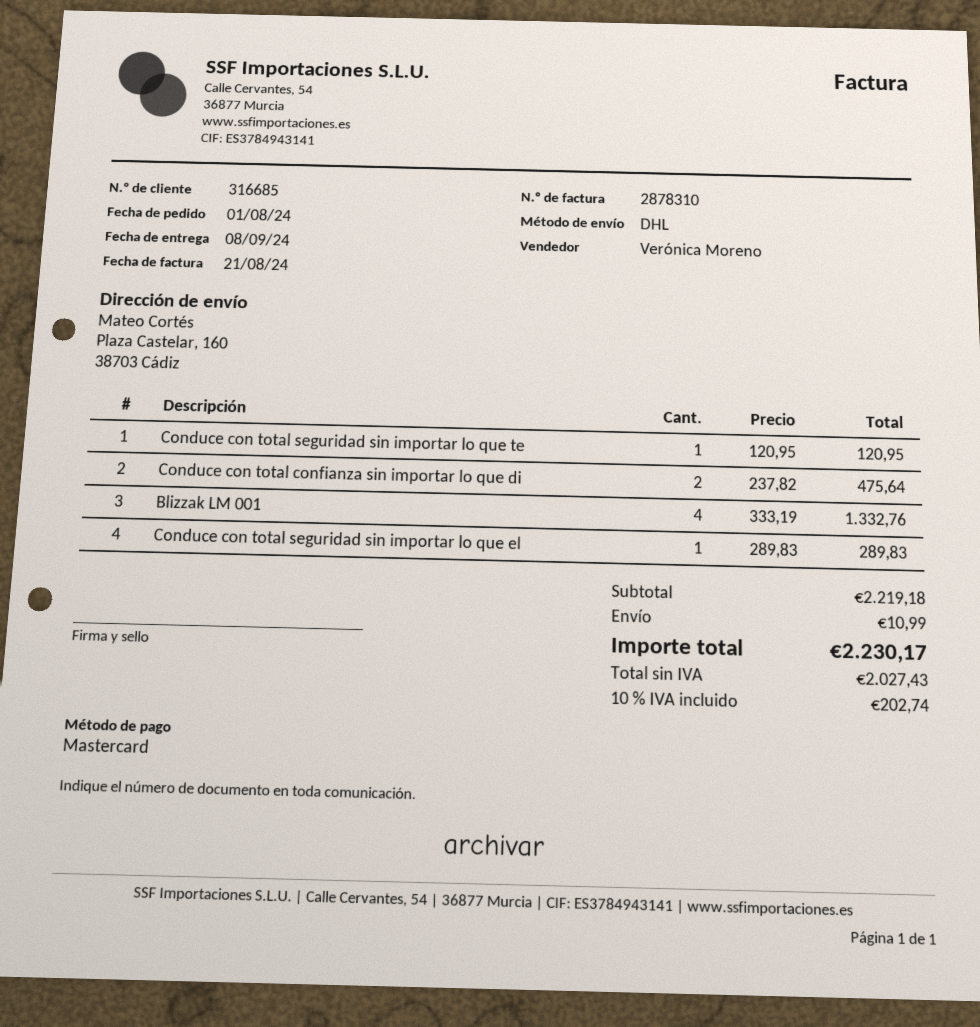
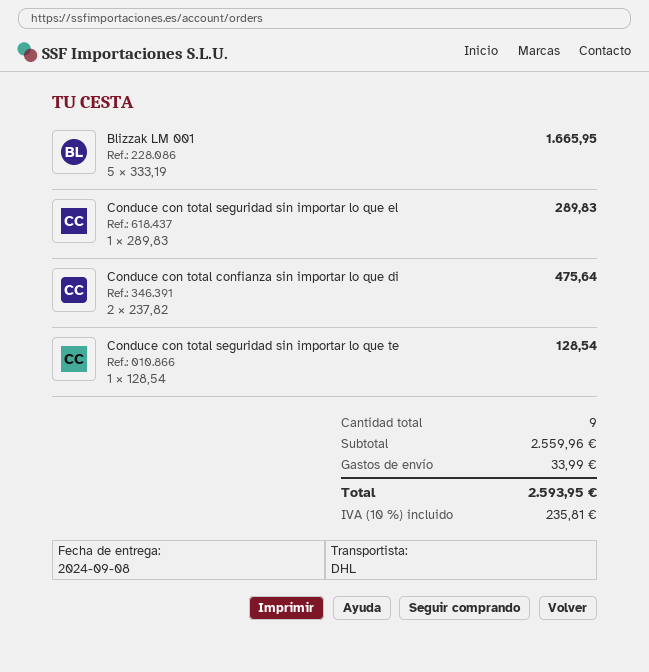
Conduce con total seguridad sin importar lo que te: 1 x 120.95 = 120.95 -> 1 x 128.54 = 128.54
Blizzak LM 001: 4 x 333.19 = 1332.76 -> 5 x 333.19 = 1665.95
subtotal: 2219.18 -> 2559.96
shipping: 10.99 -> 33.99
tax: 10% = 202.74 -> 10% = 235.81
total: 2230.17 -> 2593.95

